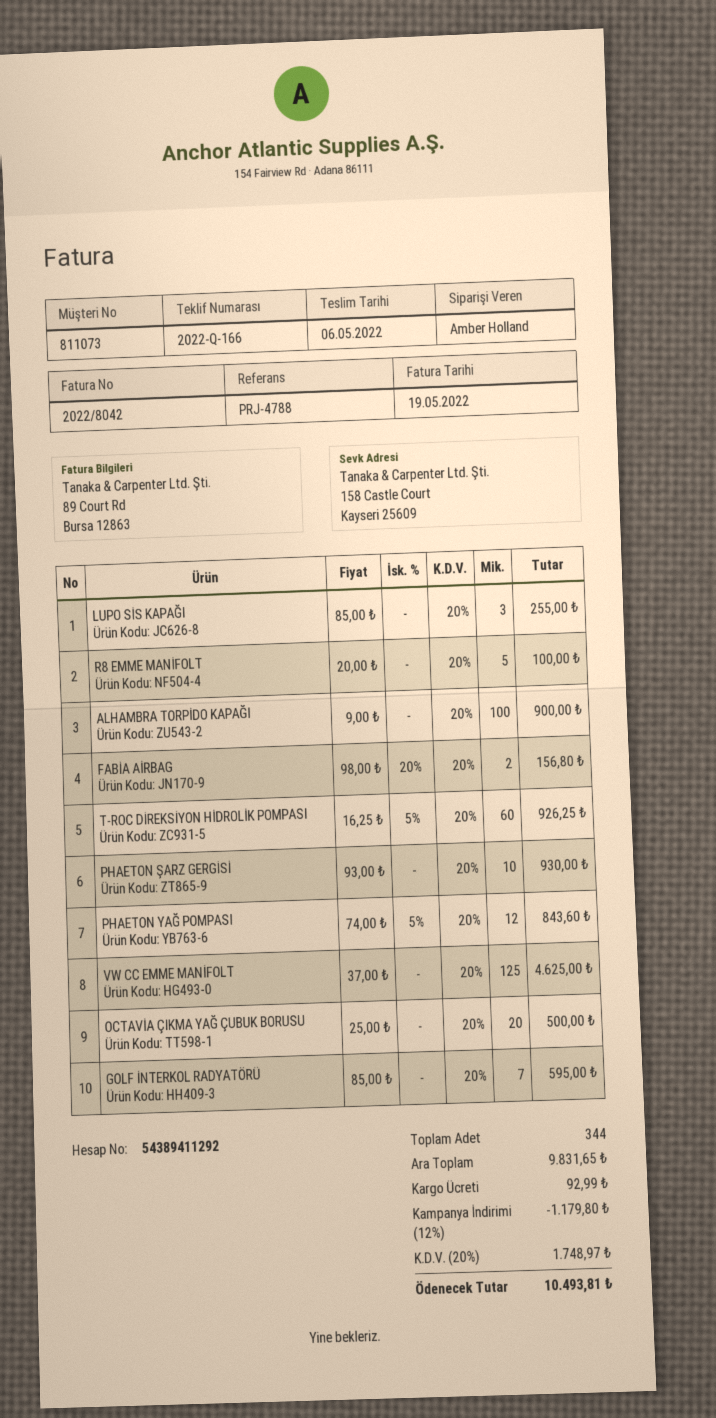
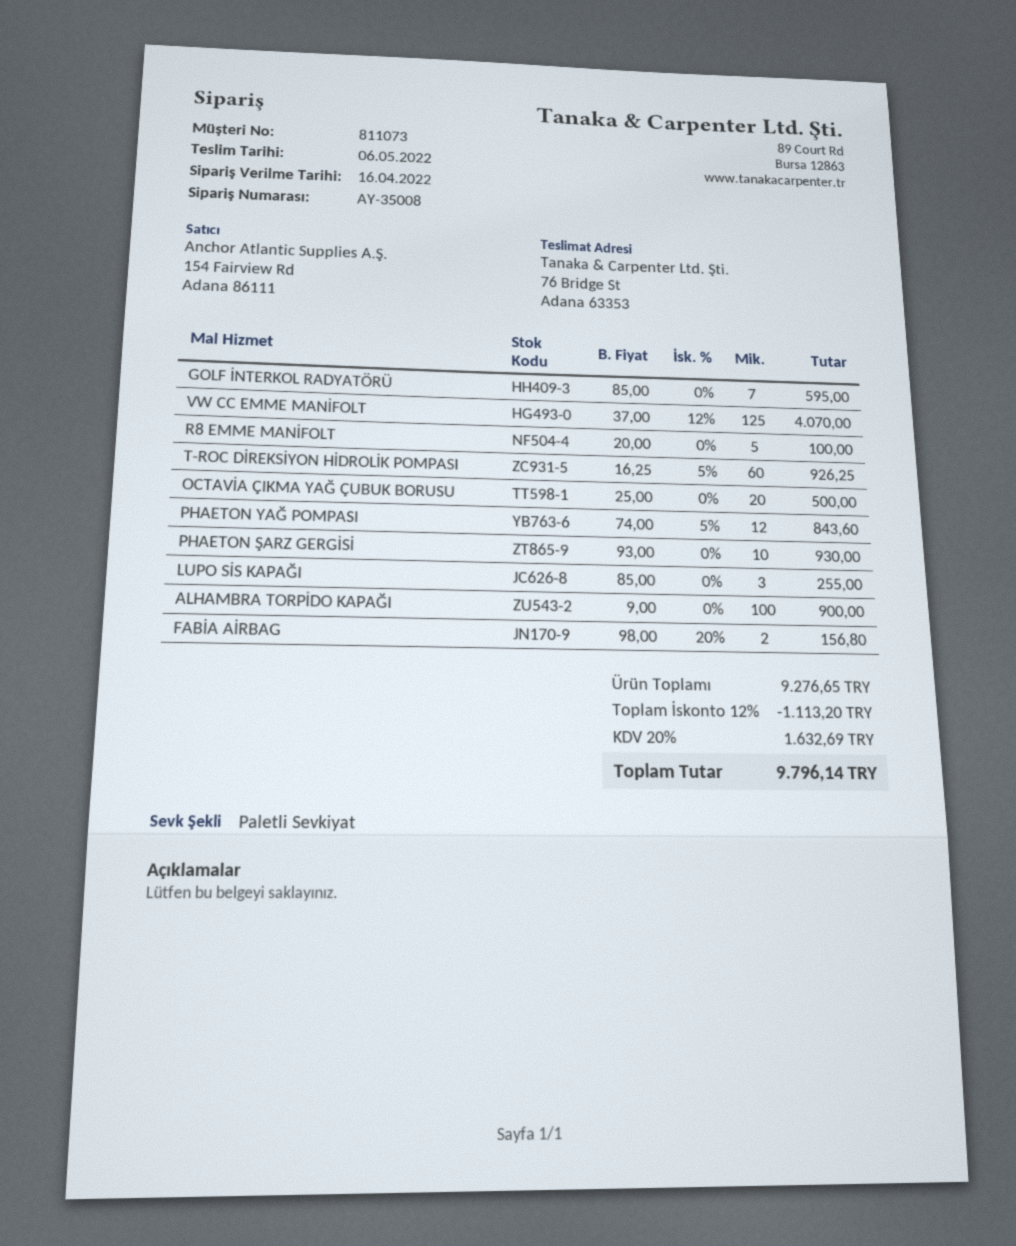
ship to: 158 Castle Court, Kayseri 25609 -> 76 Bridge St, Adana 63353
VW CC EMME MANİFOLT: 125 x 37.00 = 4625.00 -> 125 x 37.00 - 12% = 4070.00
subtotal: 9831.65 -> 9276.65
discount: 12% = 1179.80 -> 12% = 1113.20
shipping: 92.99 -> none
tax: 20% = 1748.97 -> 20% = 1632.69
total: 10493.81 -> 9796.14

